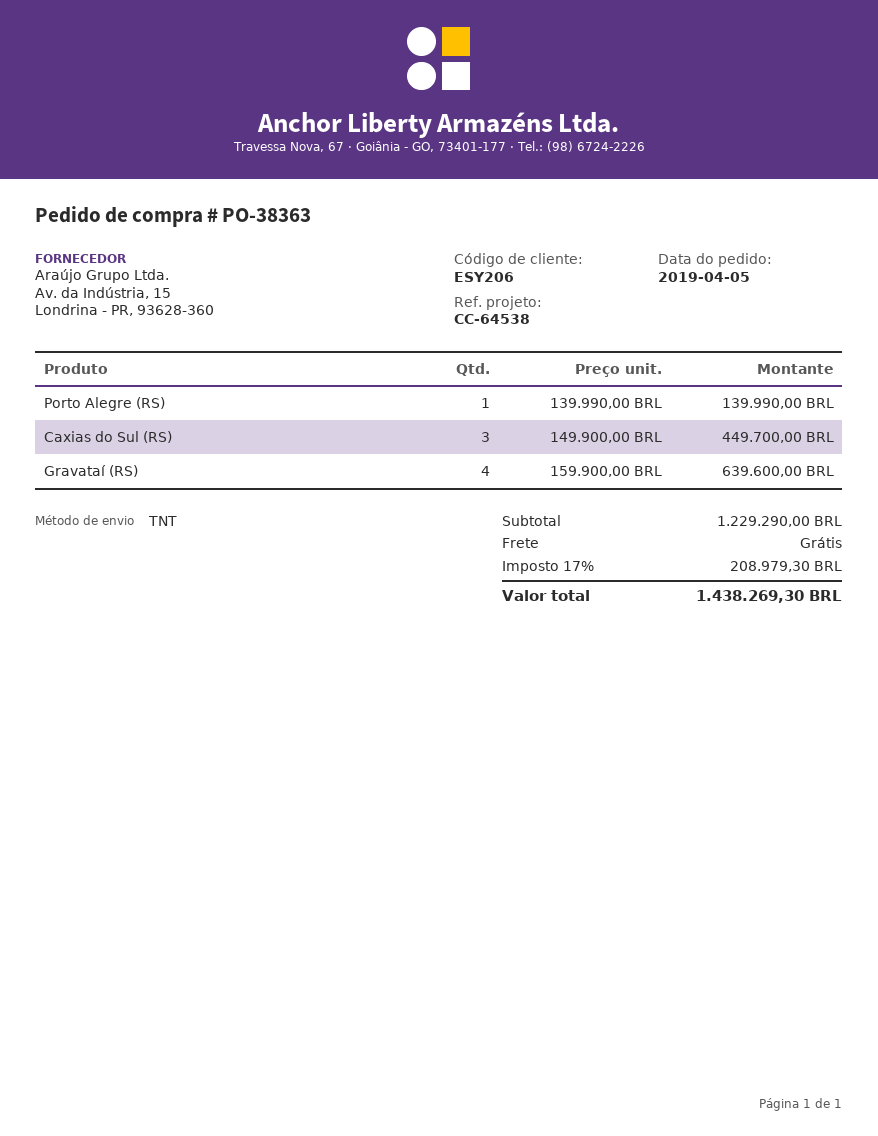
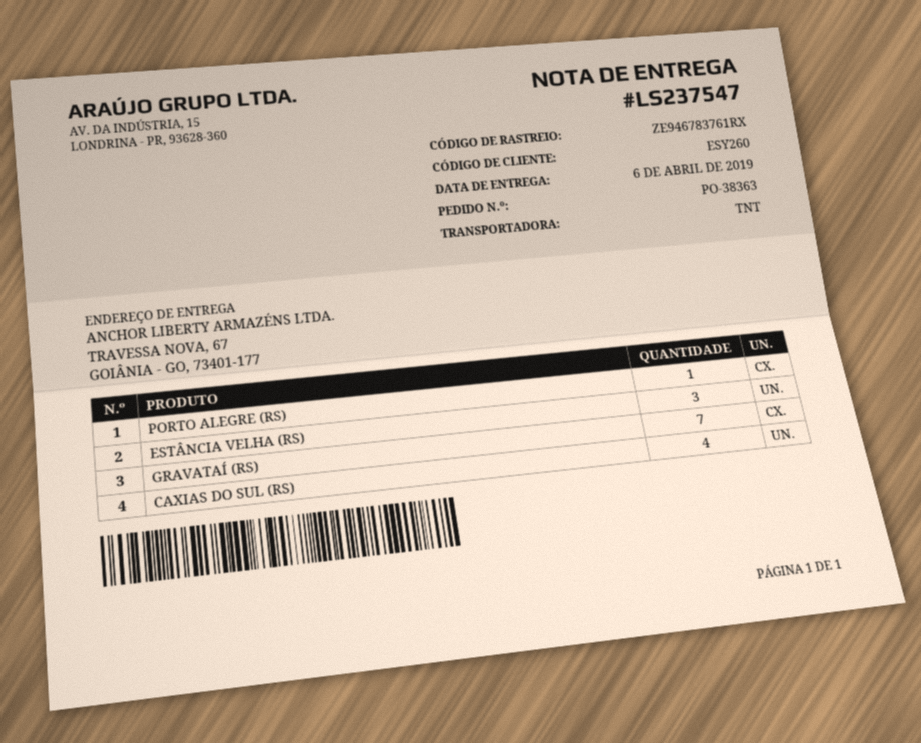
customer number: ESY206 -> ESY260
Caxias do Sul (RS): 3 -> 4
Gravataí (RS): 4 -> 7
ESTÂNCIA VELHA (RS): none -> 3

